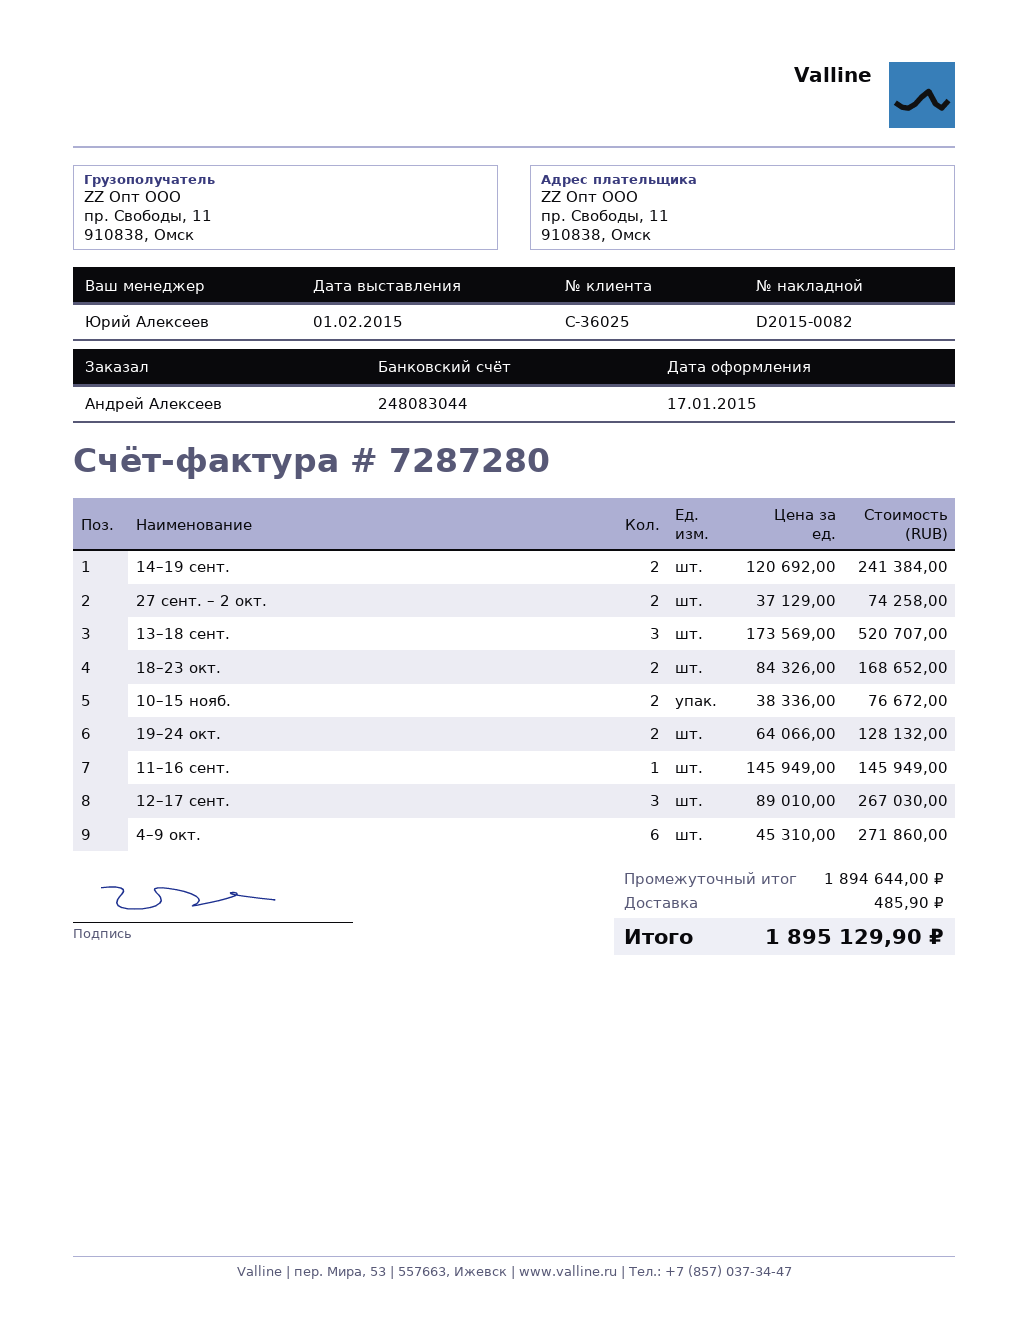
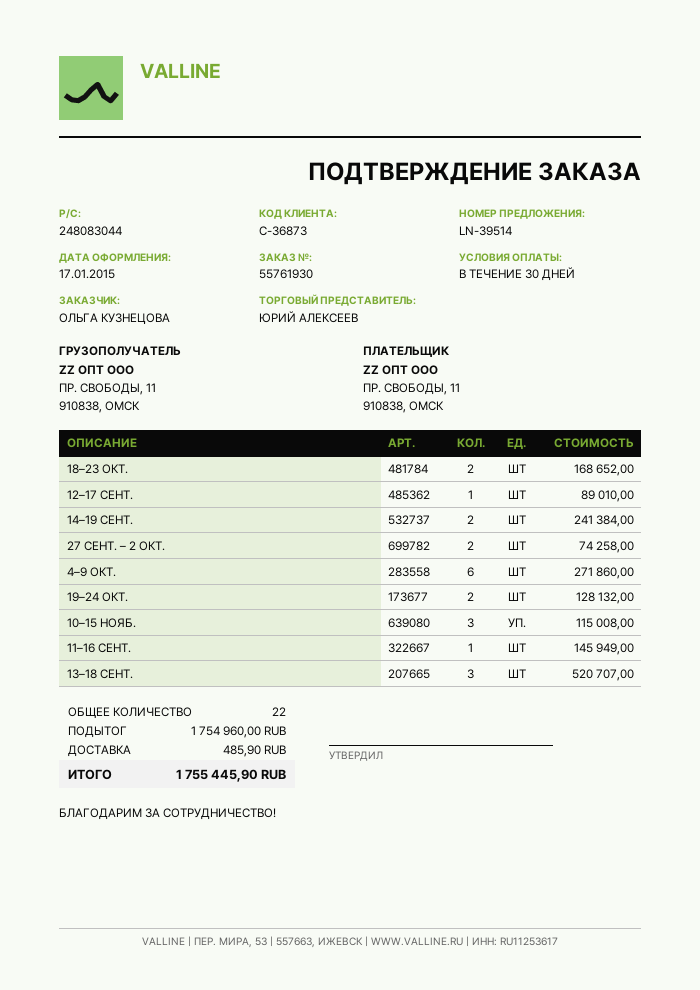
customer number: C-36025 -> C-36873
ordered by: Андрей Алексеев -> ОЛЬГА КУЗНЕЦОВА
10–15 нояб.: 2 for 76672.00 -> 3 for 115008.00
12–17 сент.: 3 for 267030.00 -> 1 for 89010.00
subtotal: 1894644.00 -> 1754960.00
total: 1895129.90 -> 1755445.90

